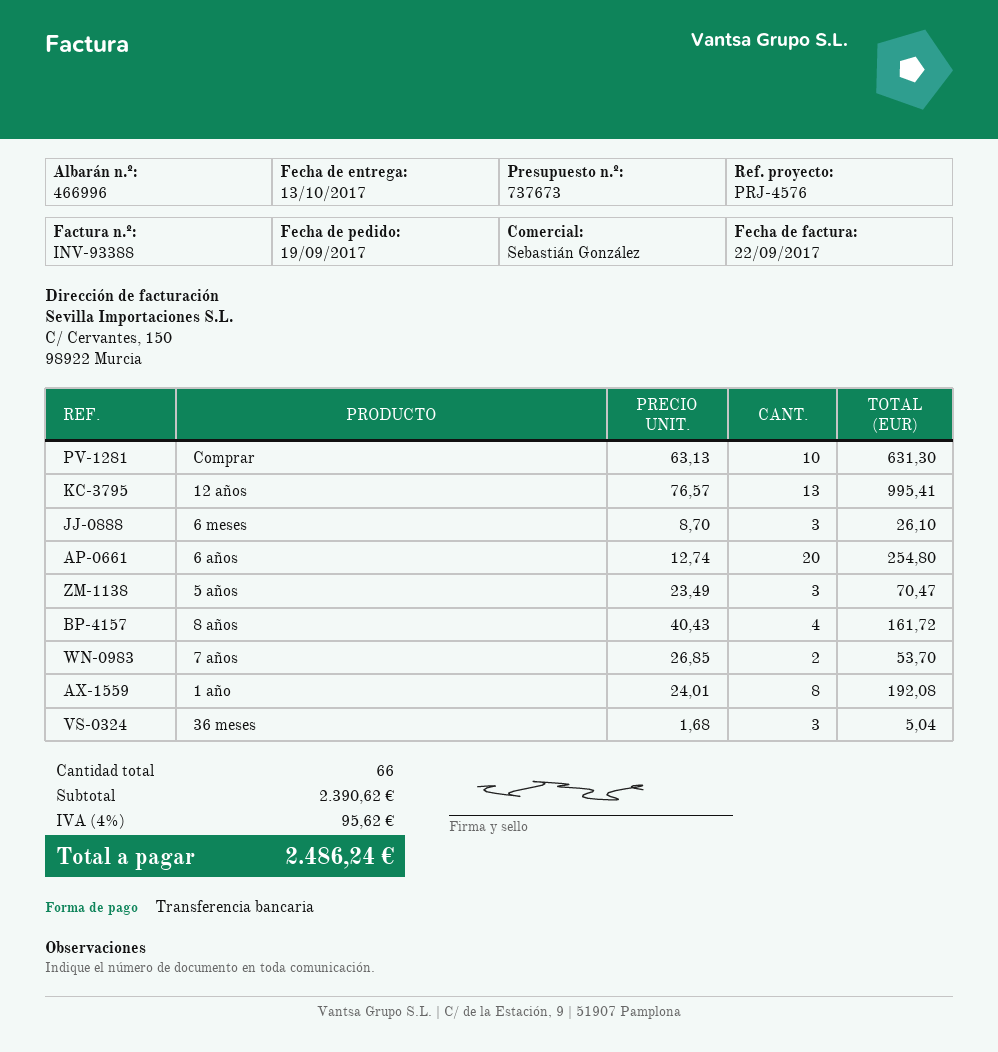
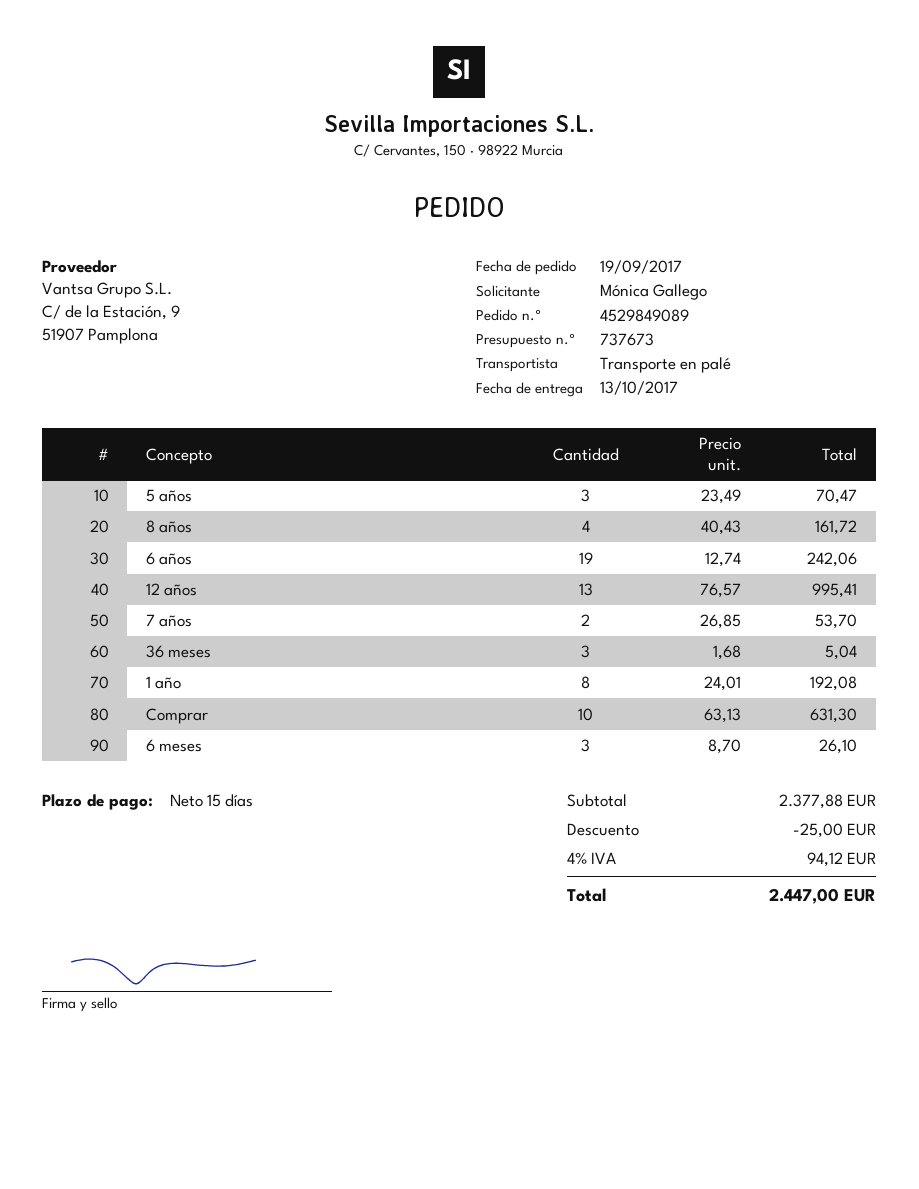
6 años: 20 x 12.74 = 254.80 -> 19 x 12.74 = 242.06
subtotal: 2390.62 -> 2377.88
discount: none -> 25.00
tax: 4% = 95.62 -> 4% = 94.12
total: 2486.24 -> 2447.00

